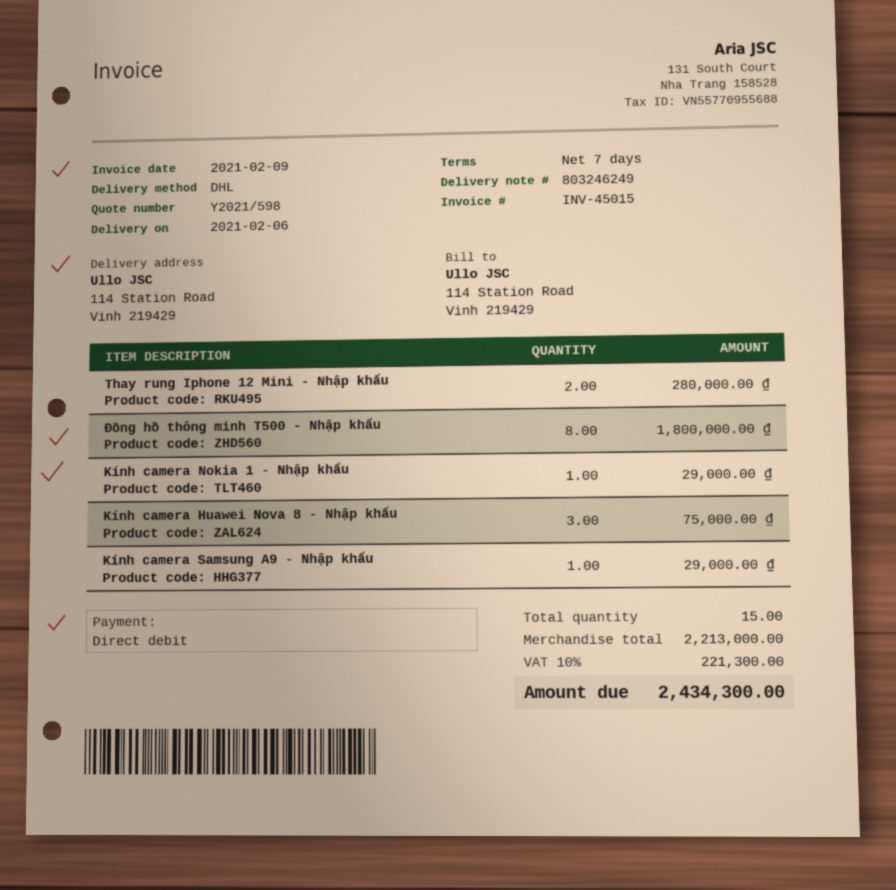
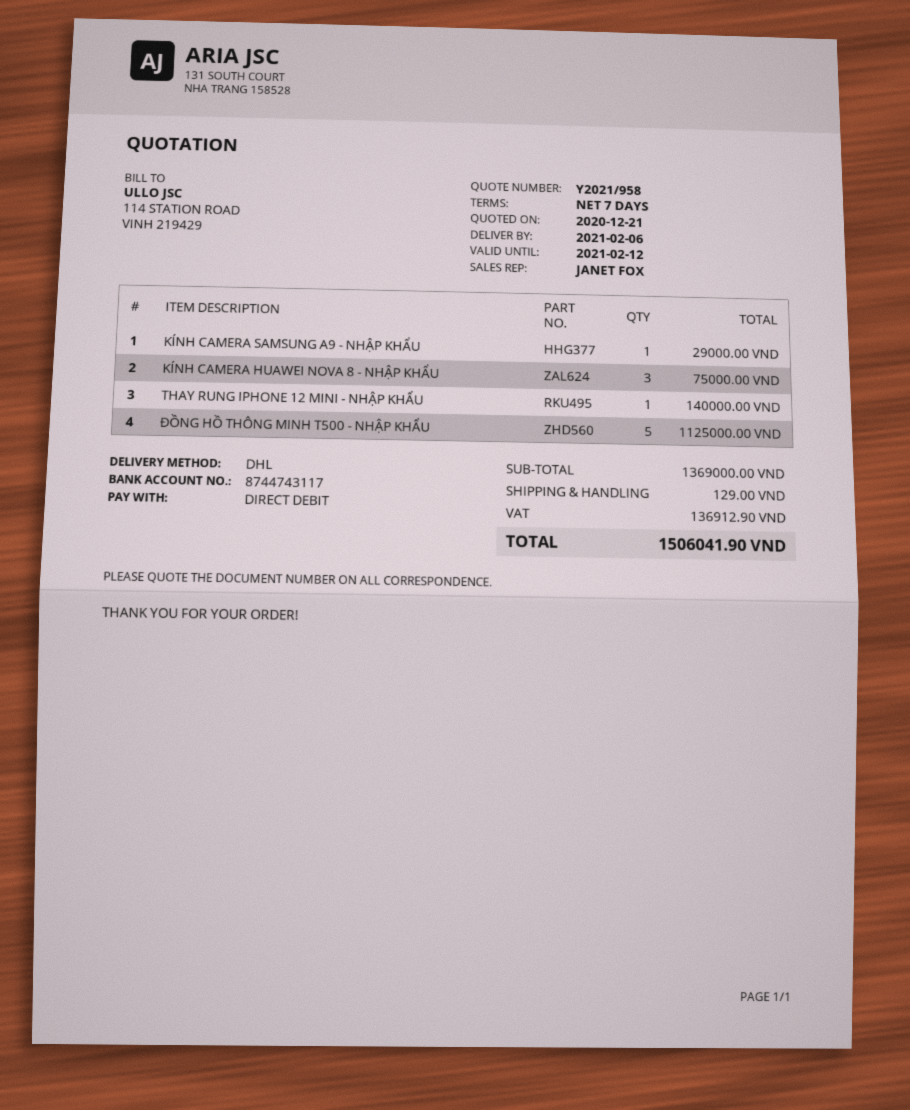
quote number: Y2021/598 -> Y2021/958
Thay rung Iphone 12 Mini - Nhập khẩu: 2 for 280000.00 -> 1 for 140000.00
Đồng hồ thông minh T500 - Nhập khẩu: 8 for 1800000.00 -> 5 for 1125000.00
Kính camera Nokia 1 - Nhập khẩu: 1 for 29000.00 -> none
subtotal: 2213000.00 -> 1369000.00
shipping: none -> 129.00
tax: 221300.00 -> 136912.90
total: 2434300.00 -> 1506041.90

